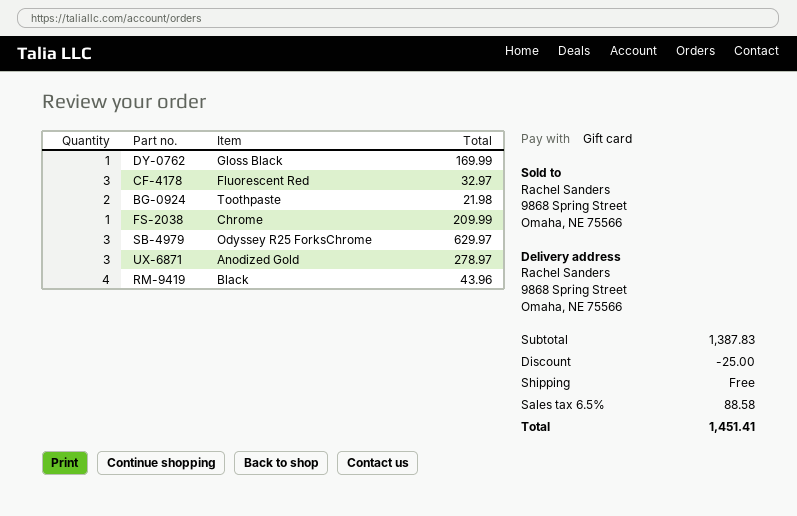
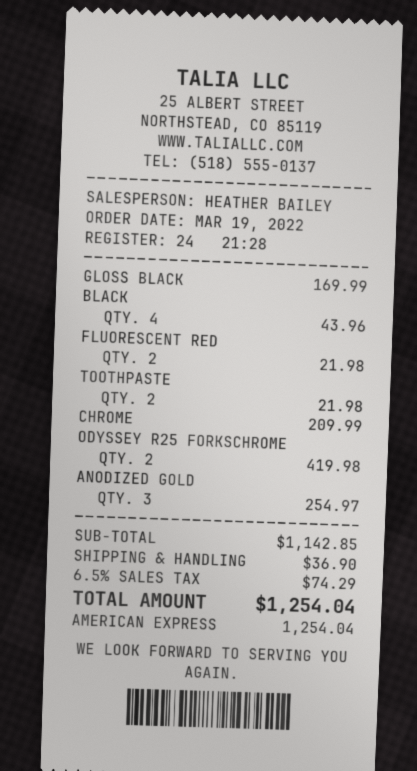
payment method: gift card -> American Express
Fluorescent Red: 3 for 32.97 -> 2 for 21.98
Odyssey R25 ForksChrome: 3 for 629.97 -> 2 for 419.98
Anodized Gold: 3 for 278.97 -> 3 for 254.97
subtotal: 1387.83 -> 1142.85
discount: 25.00 -> none
shipping: 0.00 -> 36.90
tax: 6.5% = 88.58 -> 6.5% = 74.29
total: 1451.41 -> 1254.04

